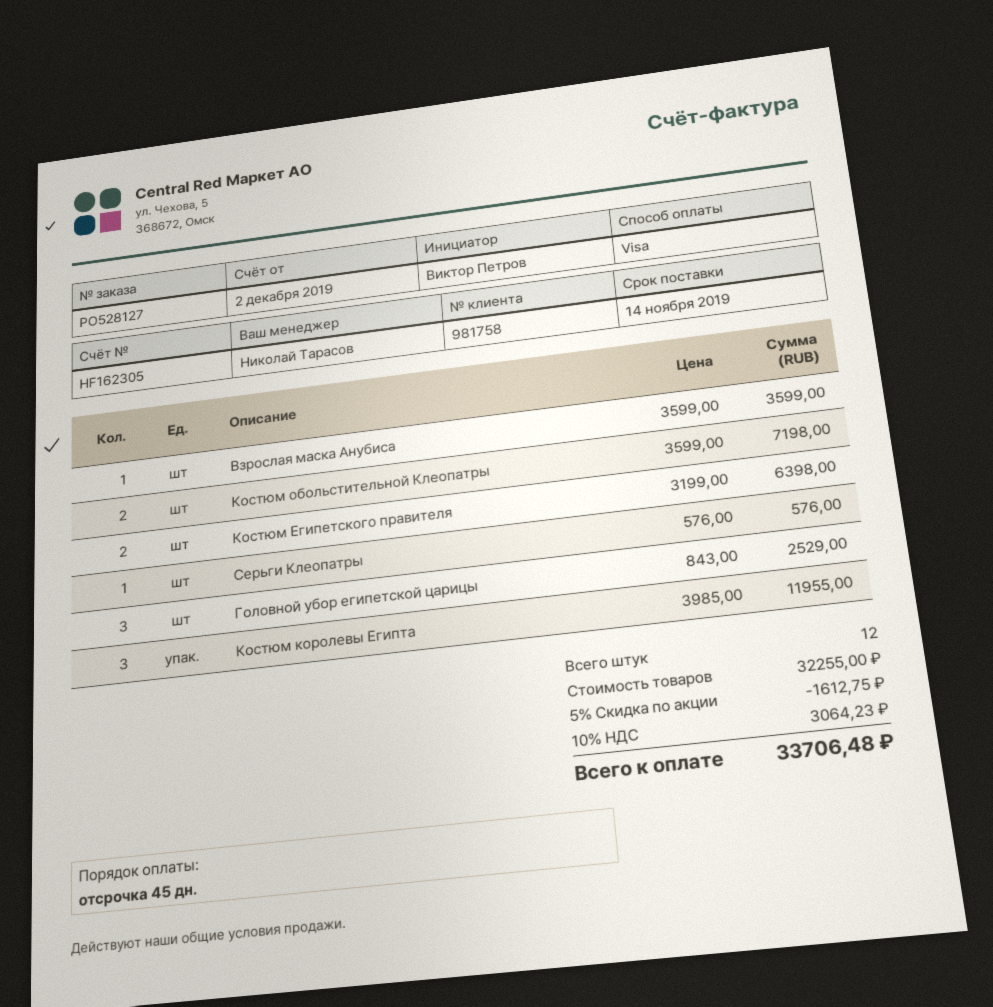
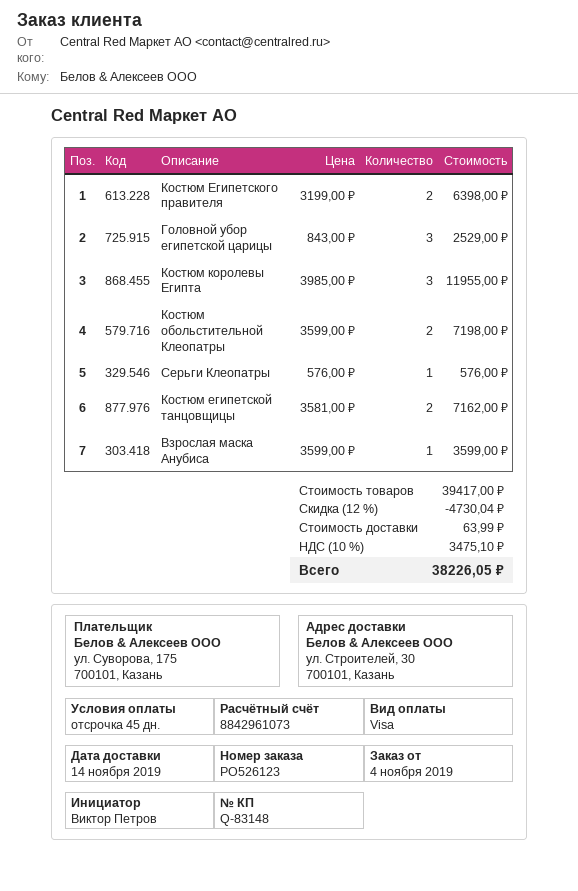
order number: PO528127 -> PO526123
Костюм египетской танцовщицы: none -> 2 x 3581.00 = 7162.00
subtotal: 32255.00 -> 39417.00
discount: 5% = 1612.75 -> 12% = 4730.04
shipping: none -> 63.99
tax: 10% = 3064.23 -> 10% = 3475.10
total: 33706.48 -> 38226.05

